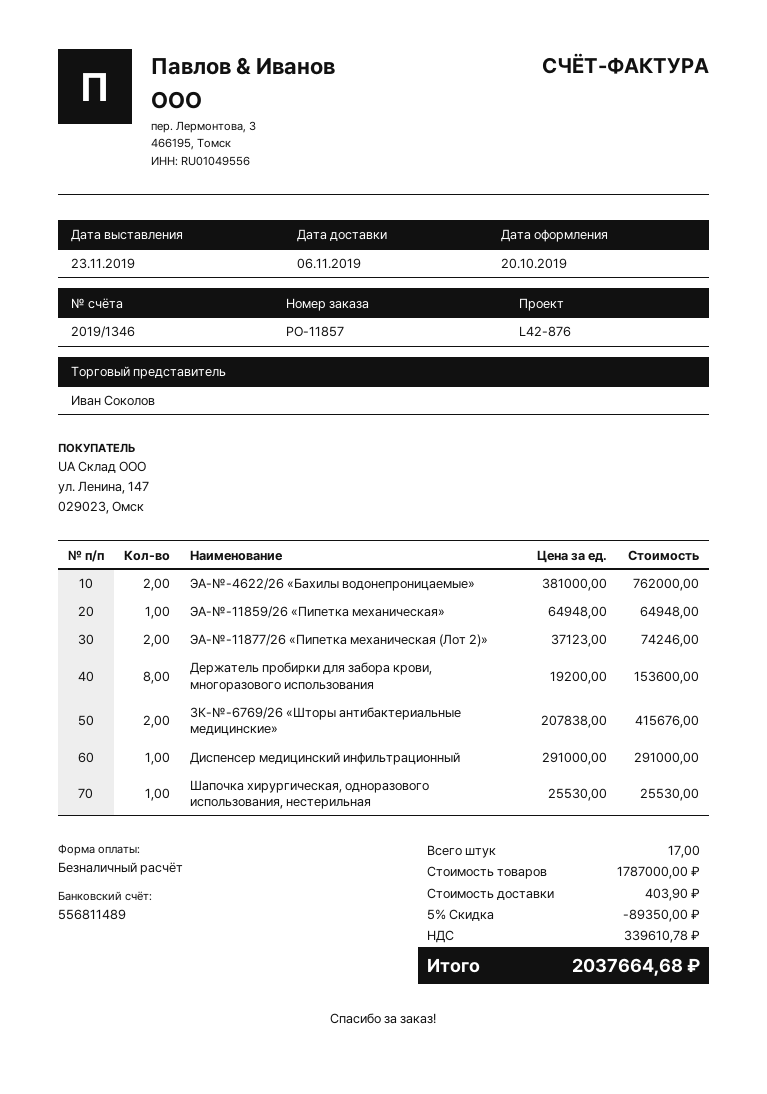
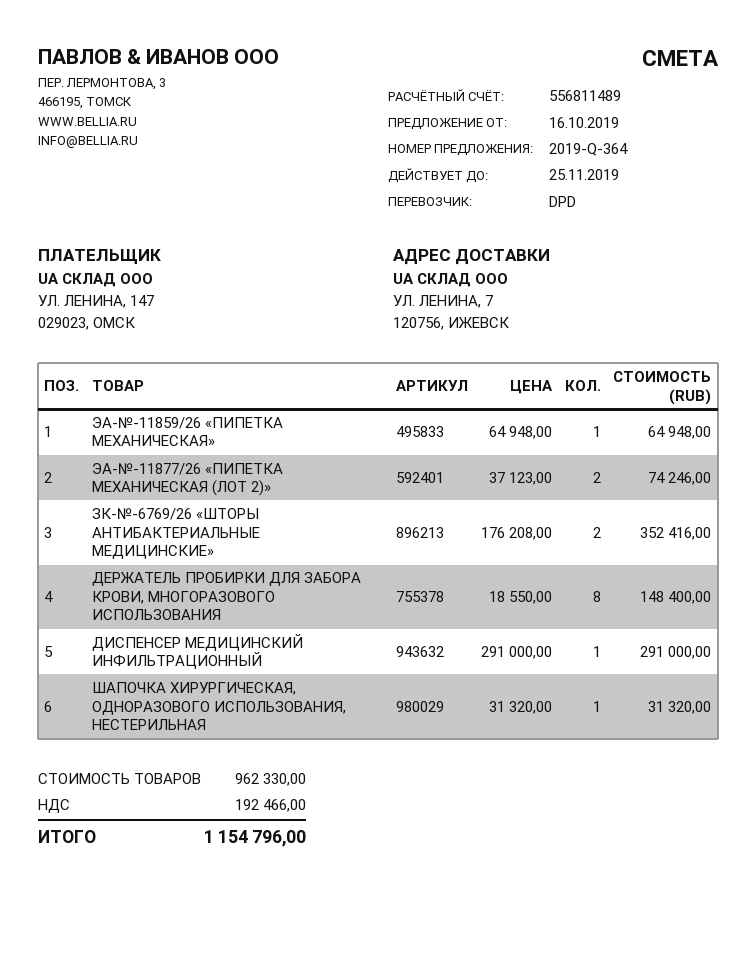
ЭА-№-4622/26 «Бахилы водонепроницаемые»: 2 x 381000.00 = 762000.00 -> none
Держатель пробирки для забора крови, многоразового использования: 8 x 19200.00 = 153600.00 -> 8 x 18550.00 = 148400.00
ЗК-№-6769/26 «Шторы антибактериальные медицинские»: 2 x 207838.00 = 415676.00 -> 2 x 176208.00 = 352416.00
Шапочка хирургическая, одноразового использования, нестерильная: 1 x 25530.00 = 25530.00 -> 1 x 31320.00 = 31320.00
subtotal: 1787000.00 -> 962330.00
discount: 5% = 89350.00 -> none
shipping: 403.90 -> none
tax: 339610.78 -> 192466.00
total: 2037664.68 -> 1154796.00

